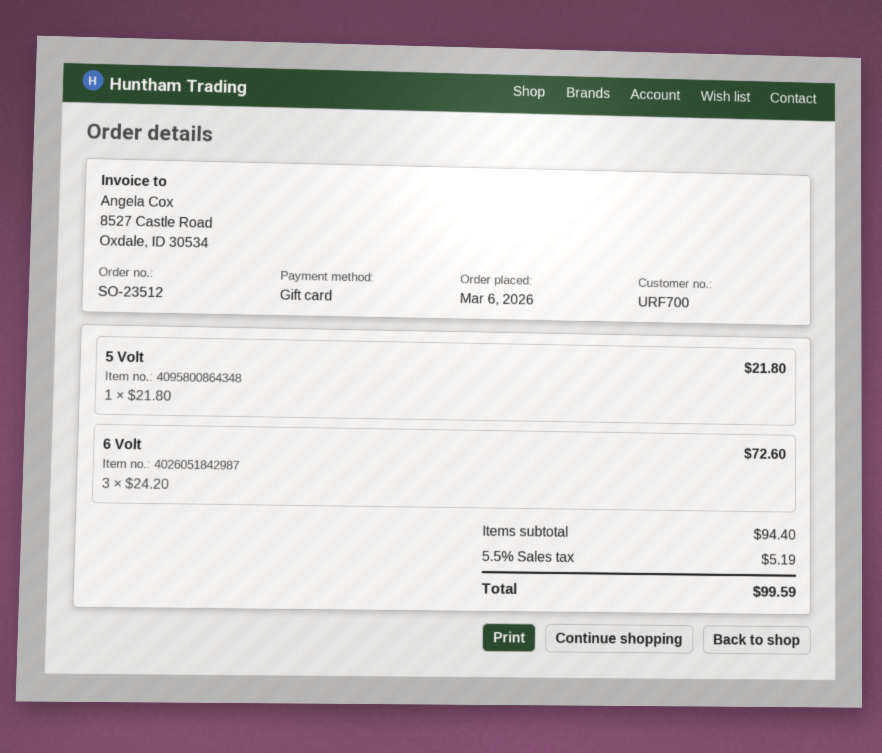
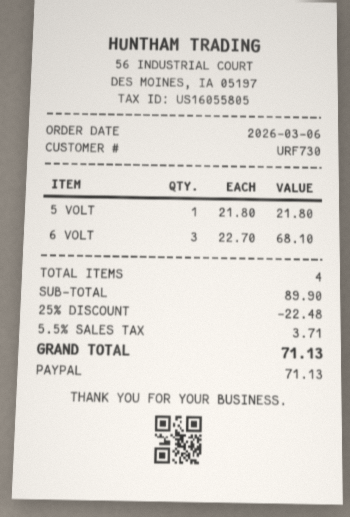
customer number: URF700 -> URF730
payment method: gift card -> PayPal
6 Volt: 3 x 24.20 = 72.60 -> 3 x 22.70 = 68.10
subtotal: 94.40 -> 89.90
discount: none -> 25% = 22.48
tax: 5.5% = 5.19 -> 5.5% = 3.71
total: 99.59 -> 71.13

